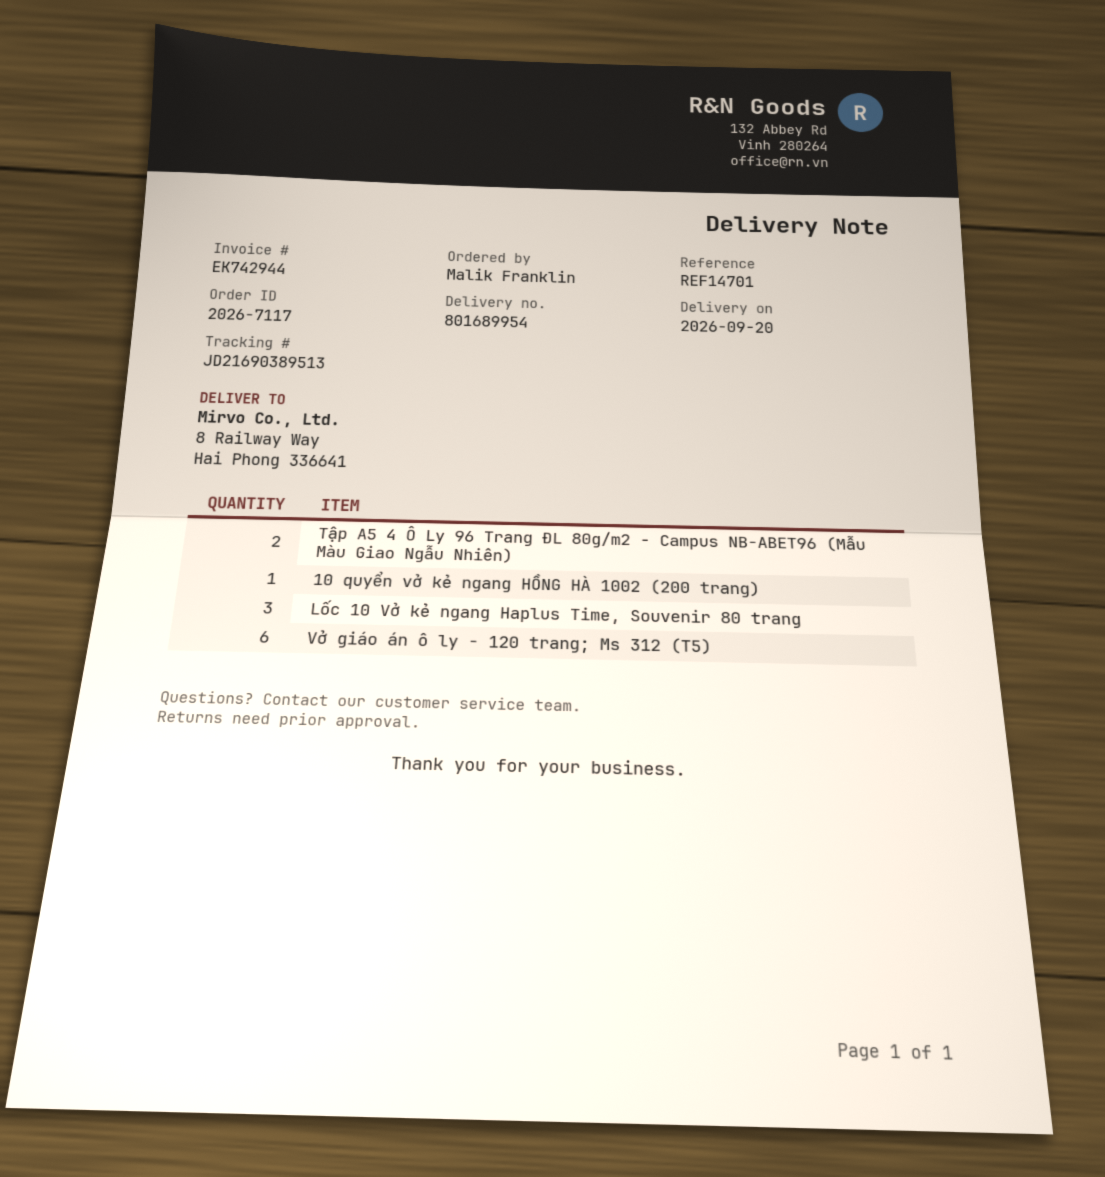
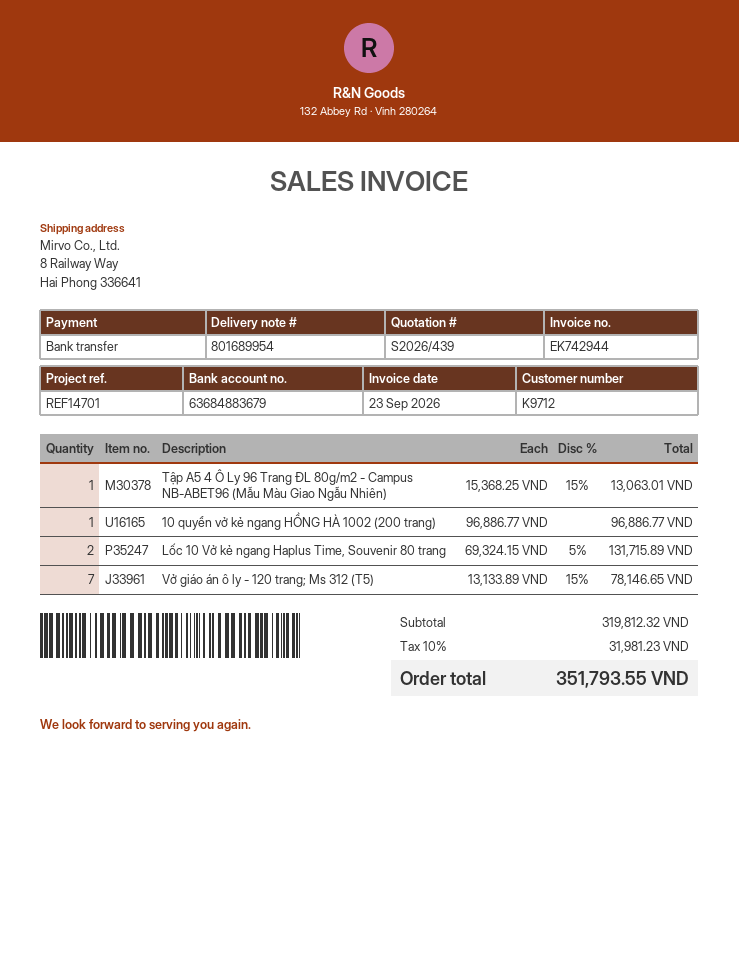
Tập A5 4 Ô Ly 96 Trang ĐL 80g/m2 - Campus NB-ABET96 (Mẫu Màu Giao Ngẫu Nhiên): 2 -> 1
Lốc 10 Vở kẻ ngang Haplus Time, Souvenir 80 trang: 3 -> 2
Vở giáo án ô ly - 120 trang; Ms 312 (T5): 6 -> 7

